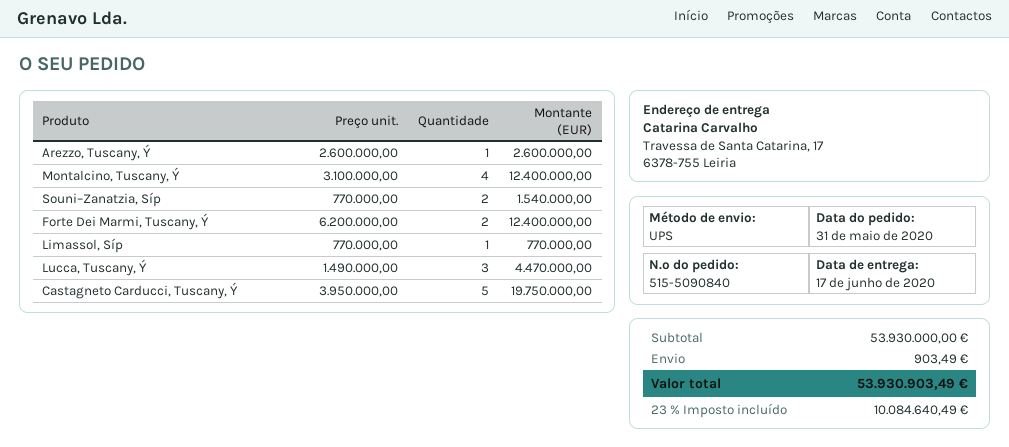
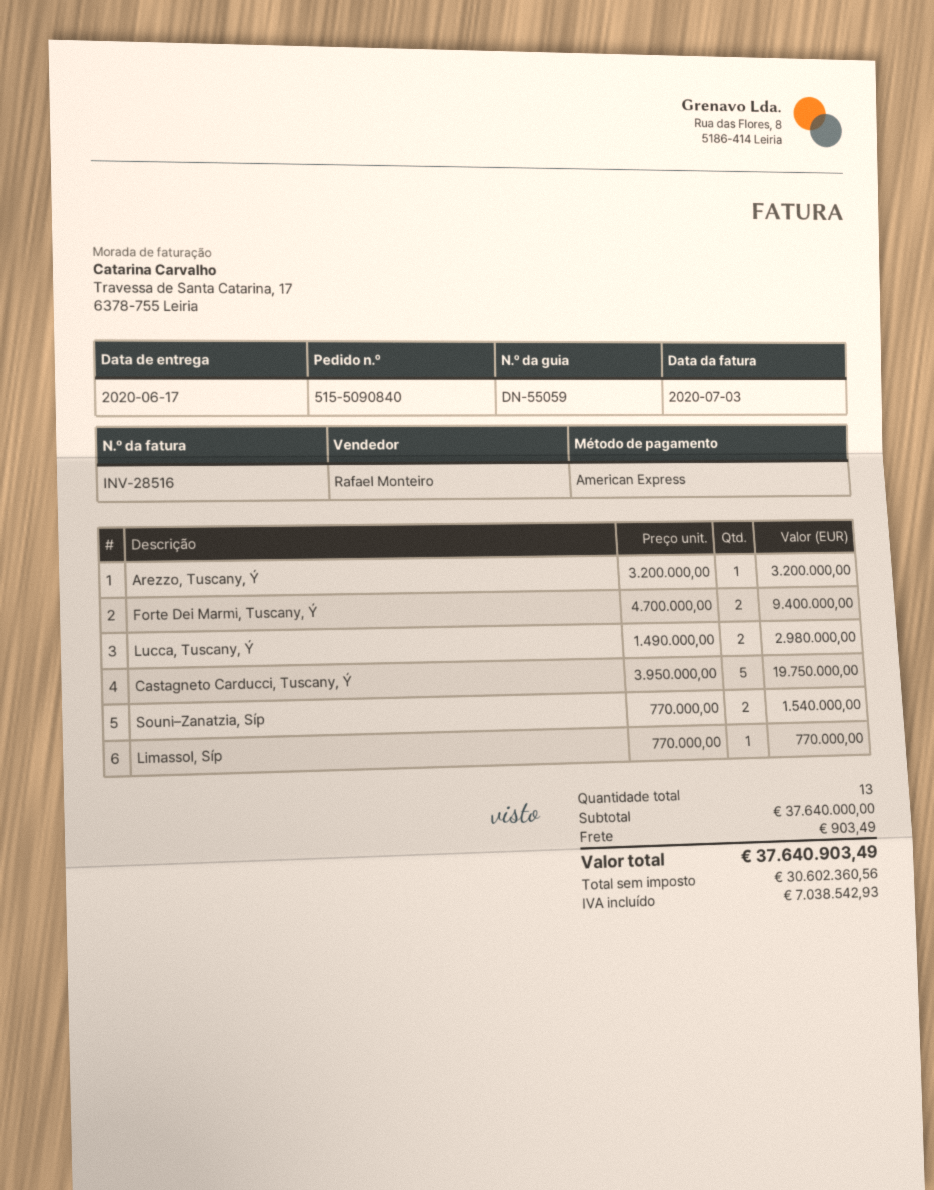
Arezzo, Tuscany, Ý: 1 x 2600000.00 = 2600000.00 -> 1 x 3200000.00 = 3200000.00
Montalcino, Tuscany, Ý: 4 x 3100000.00 = 12400000.00 -> none
Forte Dei Marmi, Tuscany, Ý: 2 x 6200000.00 = 12400000.00 -> 2 x 4700000.00 = 9400000.00
Lucca, Tuscany, Ý: 3 x 1490000.00 = 4470000.00 -> 2 x 1490000.00 = 2980000.00
subtotal: 53930000.00 -> 37640000.00
tax: 10084640.49 -> 7038542.93
total: 53930903.49 -> 37640903.49

